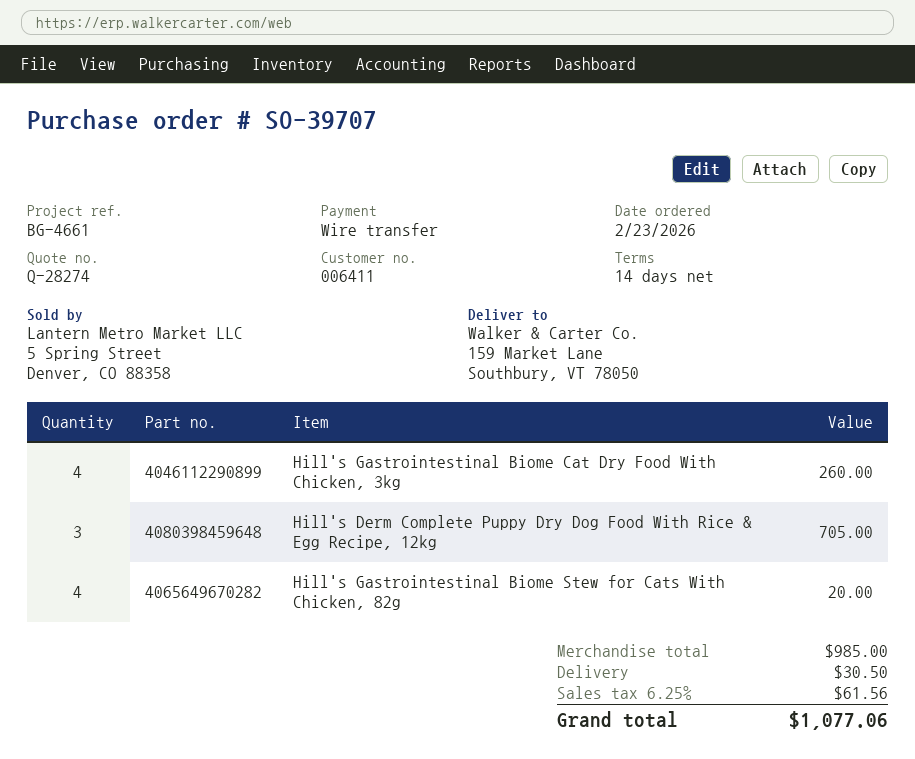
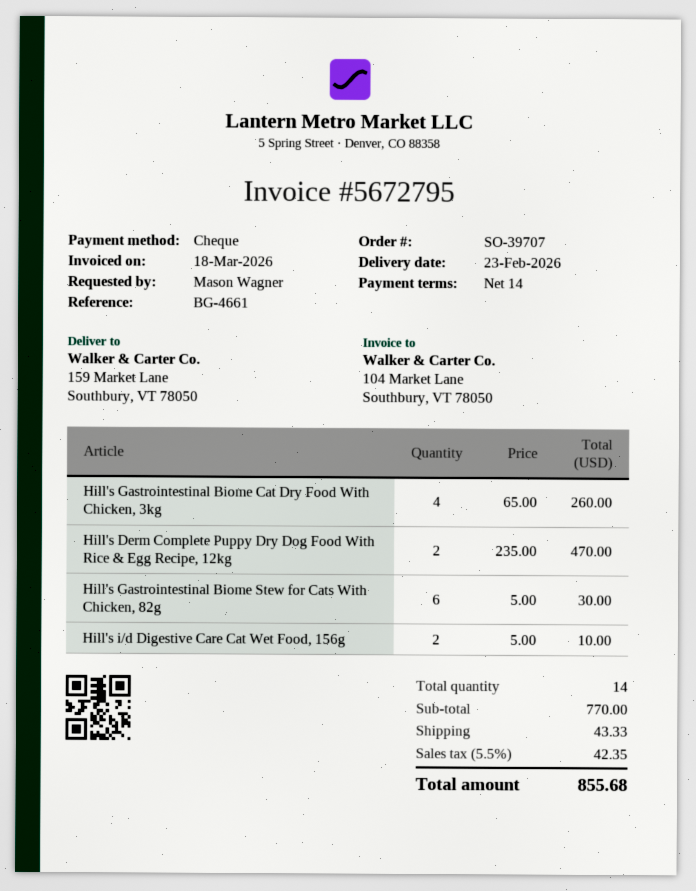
payment method: bank transfer -> cheque
Hill's Derm Complete Puppy Dry Dog Food With Rice & Egg Recipe, 12kg: 3 for 705.00 -> 2 for 470.00
Hill's Gastrointestinal Biome Stew for Cats With Chicken, 82g: 4 for 20.00 -> 6 for 30.00
Hill's i/d Digestive Care Cat Wet Food, 156g: none -> 2 for 10.00
subtotal: 985.00 -> 770.00
shipping: 30.50 -> 43.33
tax: 6.25% = 61.56 -> 5.5% = 42.35
total: 1077.06 -> 855.68

